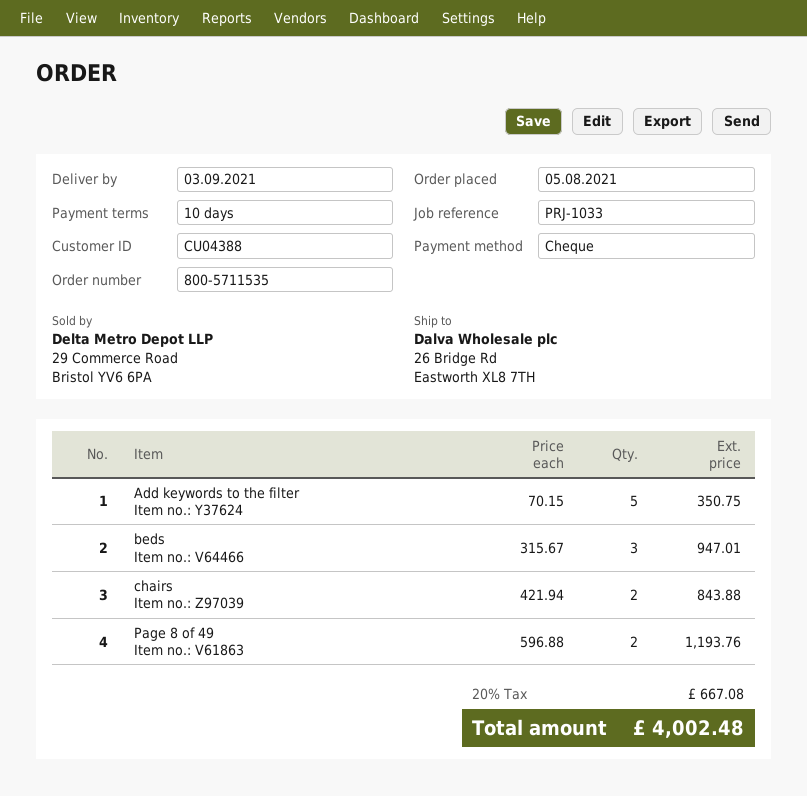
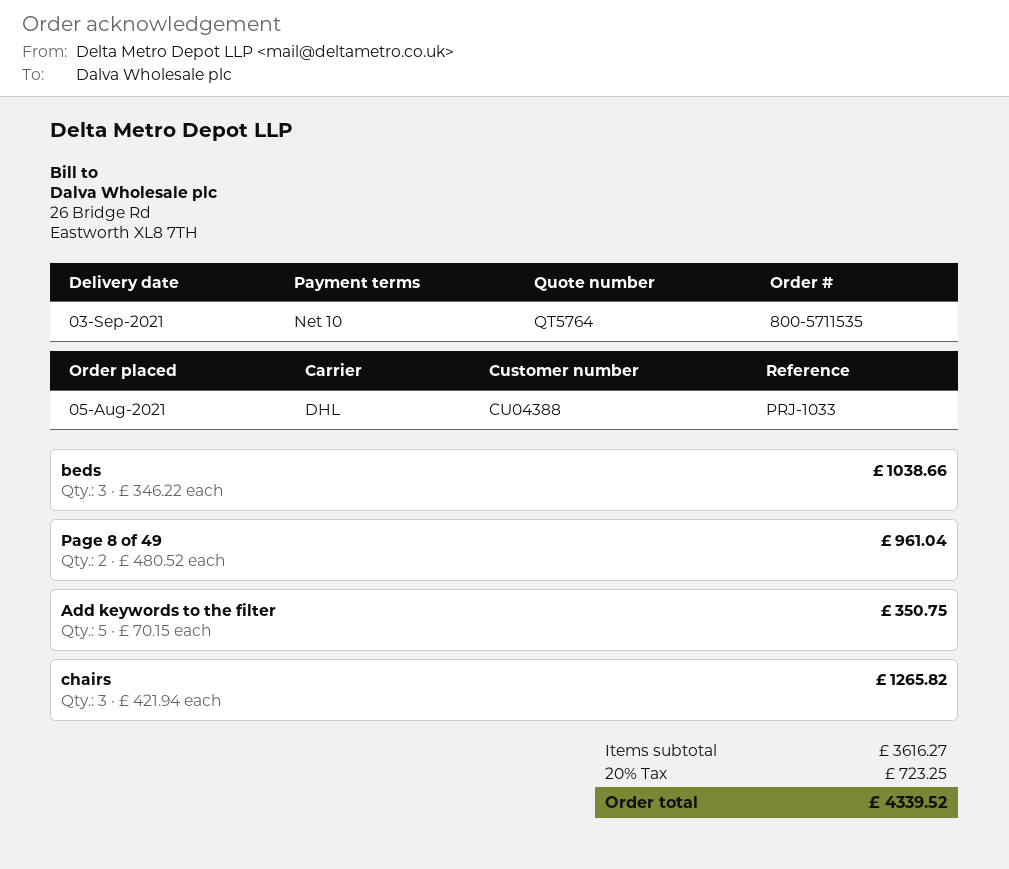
beds: 3 x 315.67 = 947.01 -> 3 x 346.22 = 1038.66
chairs: 2 x 421.94 = 843.88 -> 3 x 421.94 = 1265.82
Page 8 of 49: 2 x 596.88 = 1193.76 -> 2 x 480.52 = 961.04
tax: 20% = 667.08 -> 20% = 723.25
total: 4002.48 -> 4339.52

